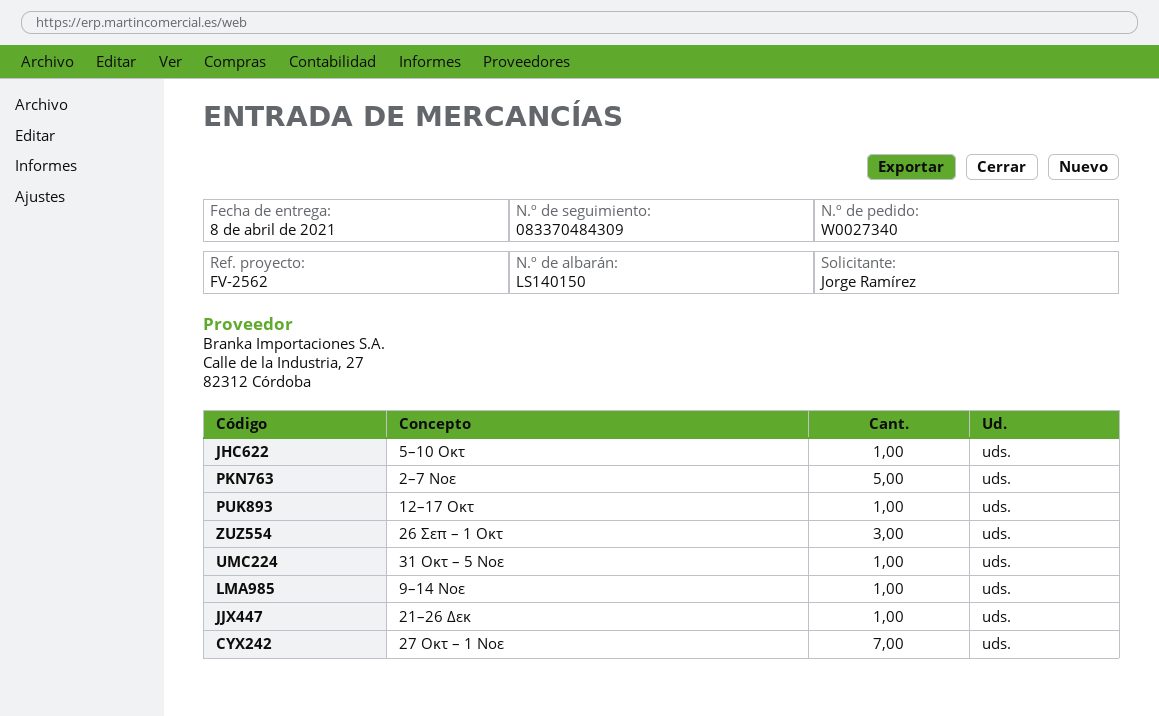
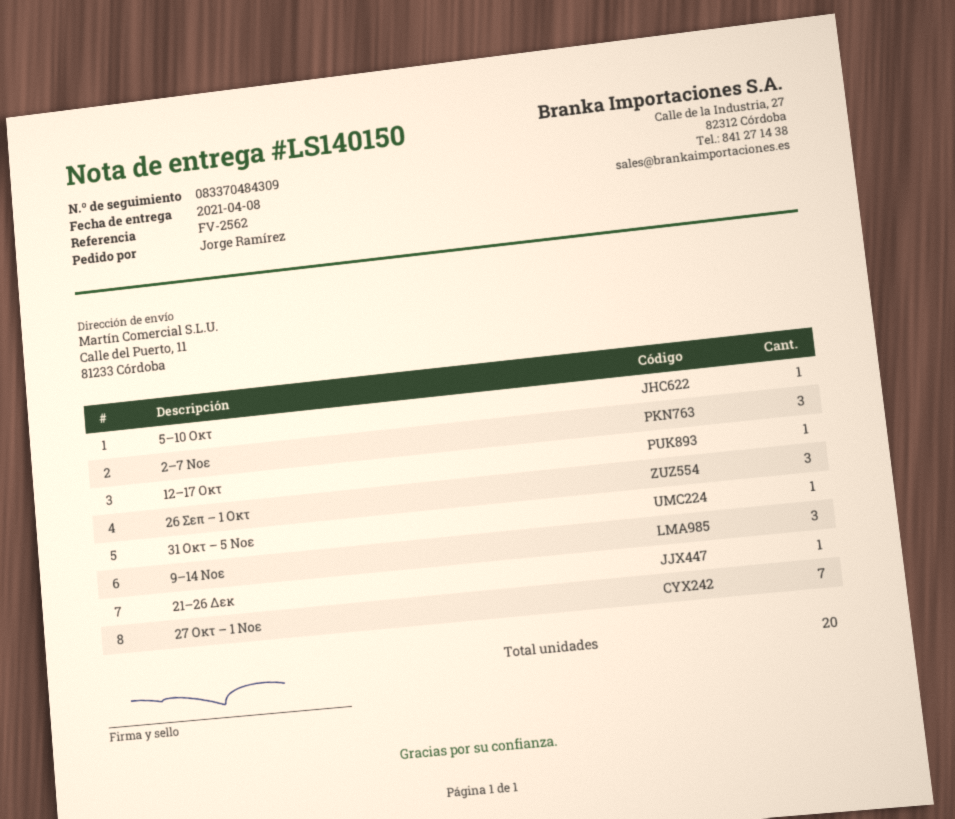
2–7 Νοε: 5 -> 3
9–14 Νοε: 1 -> 3

